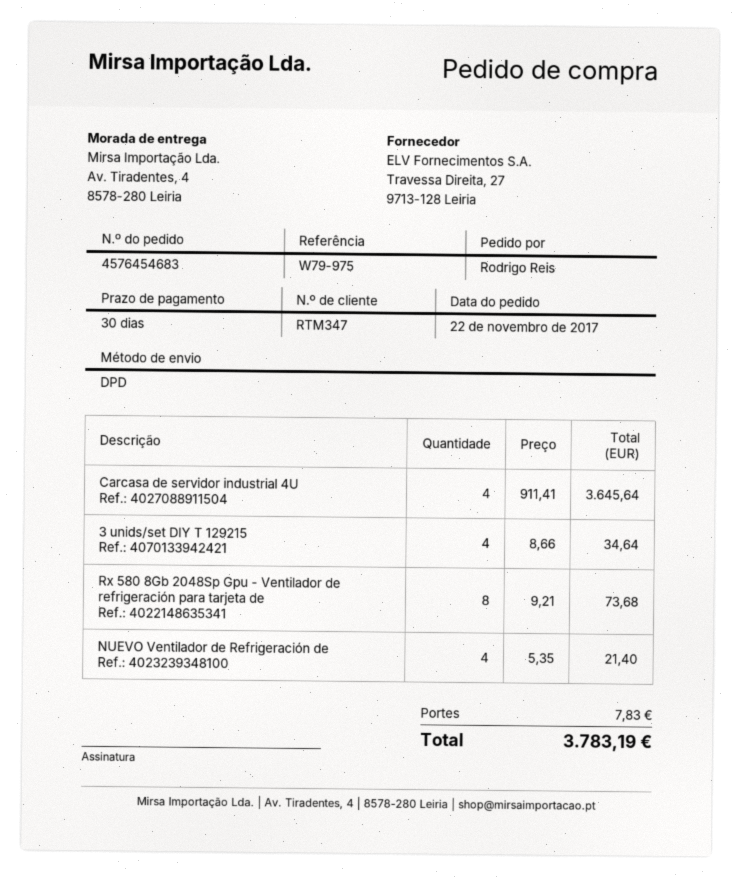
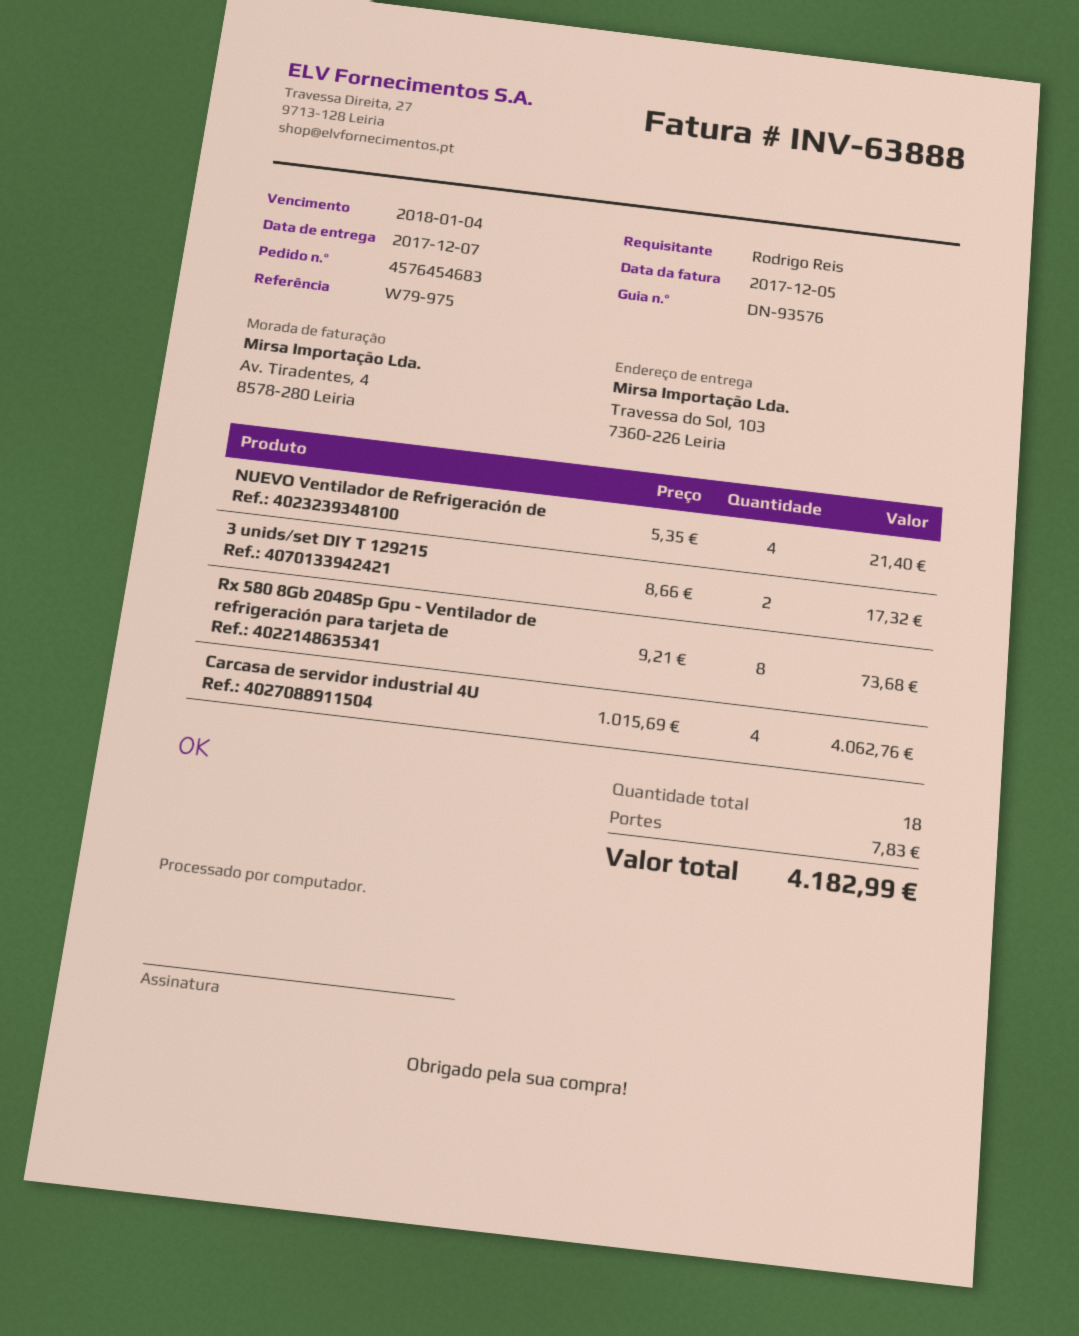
ship to: Av. Tiradentes, 4, 8578-280 Leiria -> Travessa do Sol, 103, 7360-226 Leiria
Carcasa de servidor industrial 4U: 4 x 911.41 = 3645.64 -> 4 x 1015.69 = 4062.76
3 unids/set DIY T 129215: 4 x 8.66 = 34.64 -> 2 x 8.66 = 17.32
total: 3783.19 -> 4182.99

